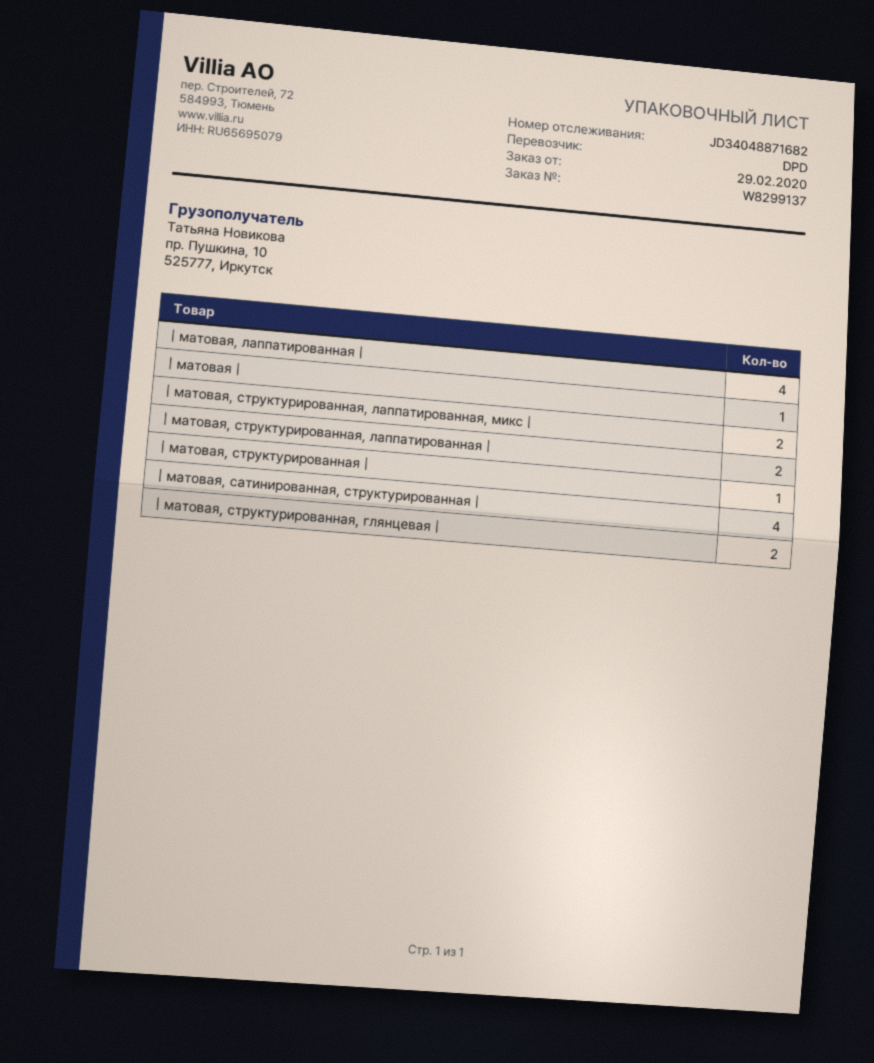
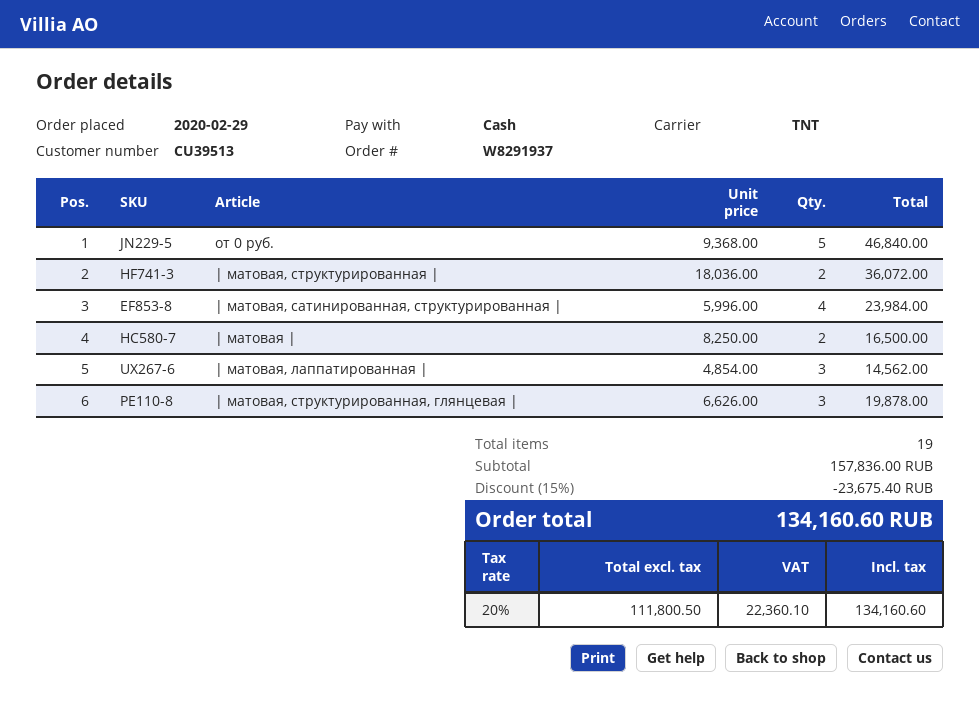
order number: W8299137 -> W8291937
shipping method: DPD -> TNT
| матовая, лаппатированная |: 4 -> 3
| матовая |: 1 -> 2
| матовая, структурированная, лаппатированная, микс |: 2 -> none
| матовая, структурированная, лаппатированная |: 2 -> none
| матовая, структурированная |: 1 -> 2
| матовая, структурированная, глянцевая |: 2 -> 3
от 0 руб.: none -> 5

